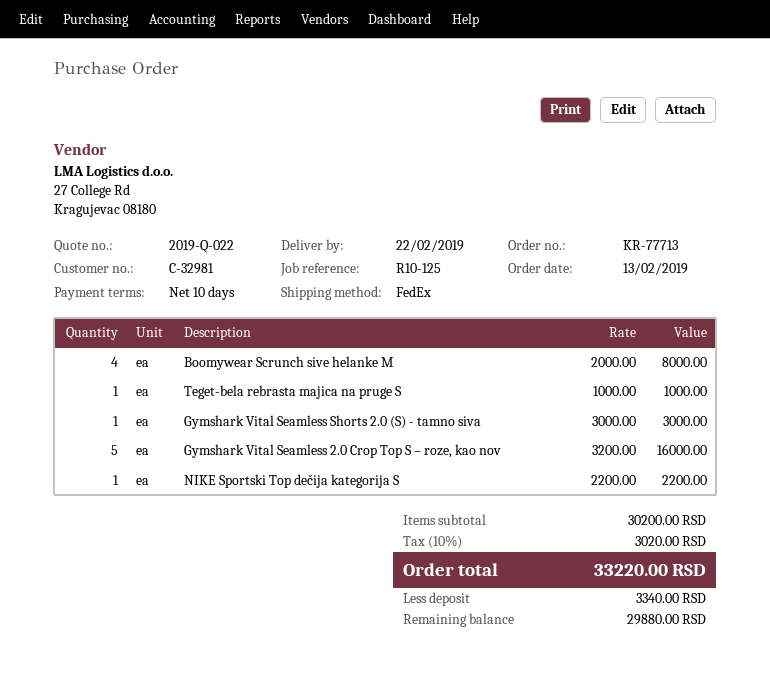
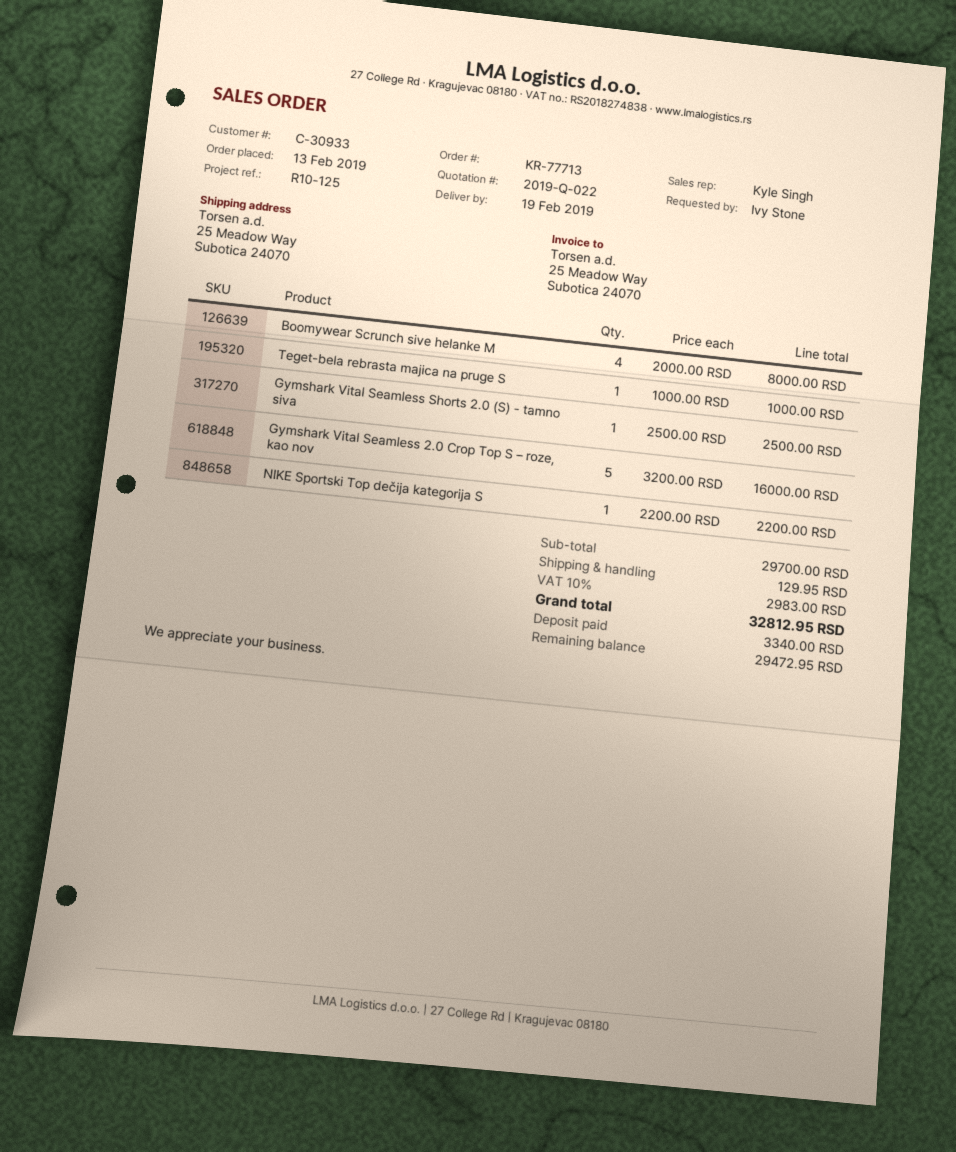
delivery date: 2019-02-22 -> 2019-02-19
customer number: C-32981 -> C-30933
Gymshark Vital Seamless Shorts 2.0 (S) - tamno siva: 1 x 3000.00 = 3000.00 -> 1 x 2500.00 = 2500.00
subtotal: 30200.00 -> 29700.00
shipping: none -> 129.95
tax: 10% = 3020.00 -> 10% = 2983.00
total: 33220.00 -> 32812.95
balance: 29880.00 -> 29472.95

